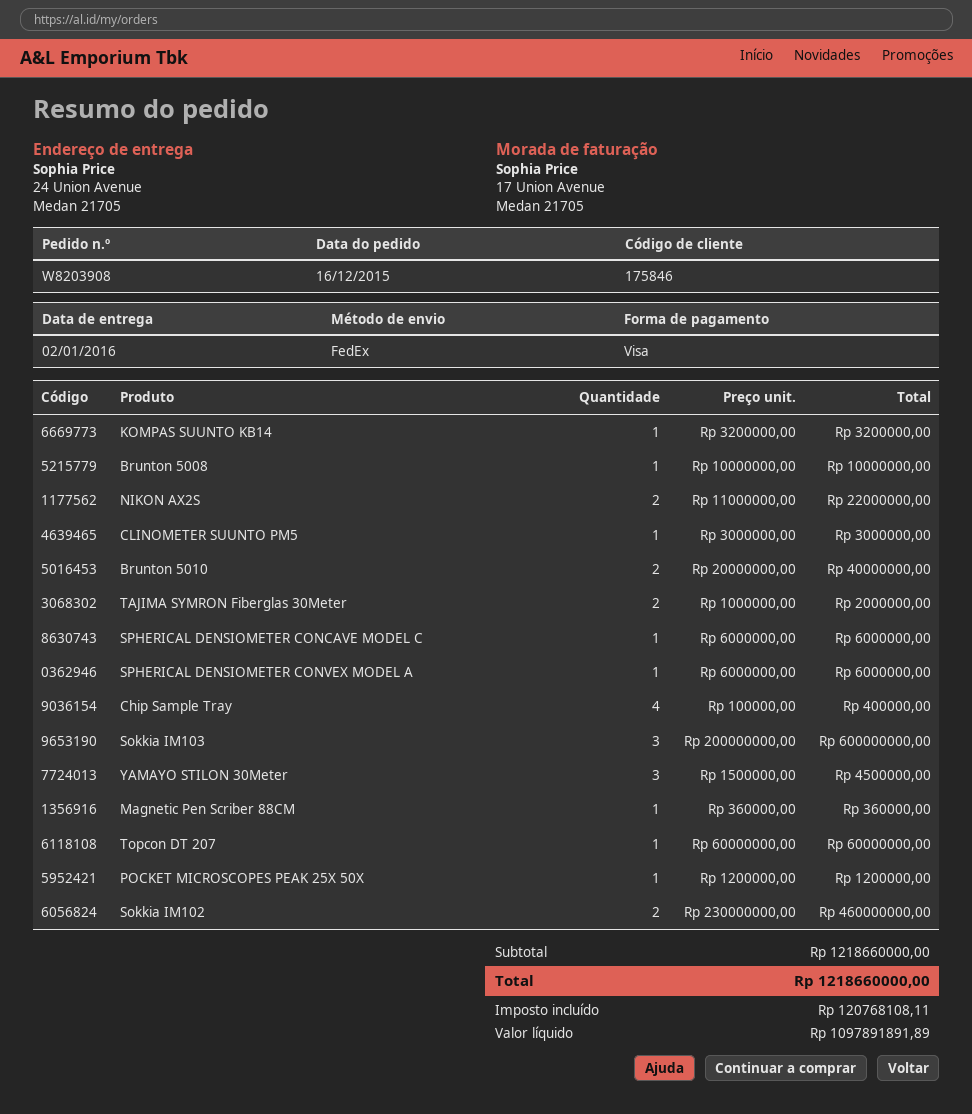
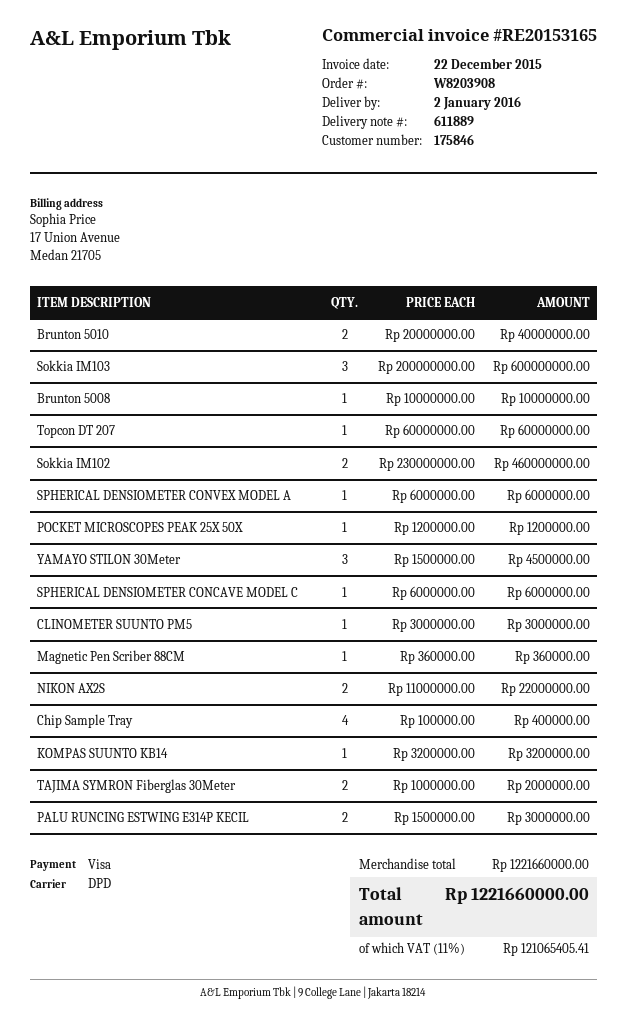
shipping method: FedEx -> DPD
PALU RUNCING ESTWING E314P KECIL: none -> 2 x 1500000.00 = 3000000.00
subtotal: 1218660000.00 -> 1221660000.00
tax: 120768108.11 -> 121065405.41
total: 1218660000.00 -> 1221660000.00

